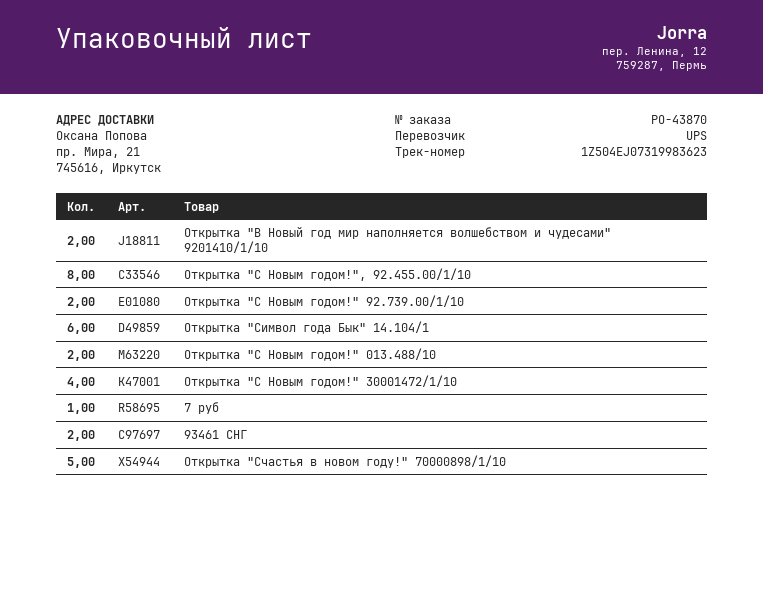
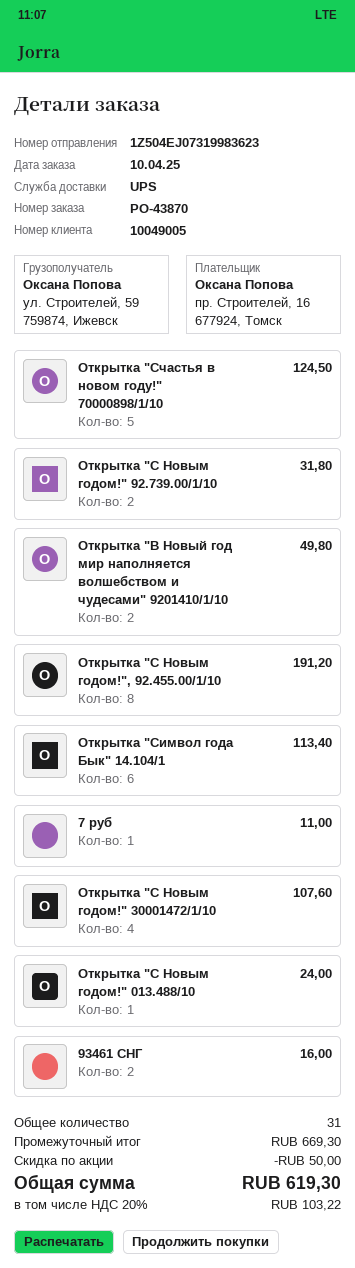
ship to: пр. Мира, 21, 745616, Иркутск -> ул. Строителей, 59, 759874, Ижевск
Открытка "С Новым годом!" 013.488/10: 2 -> 1

